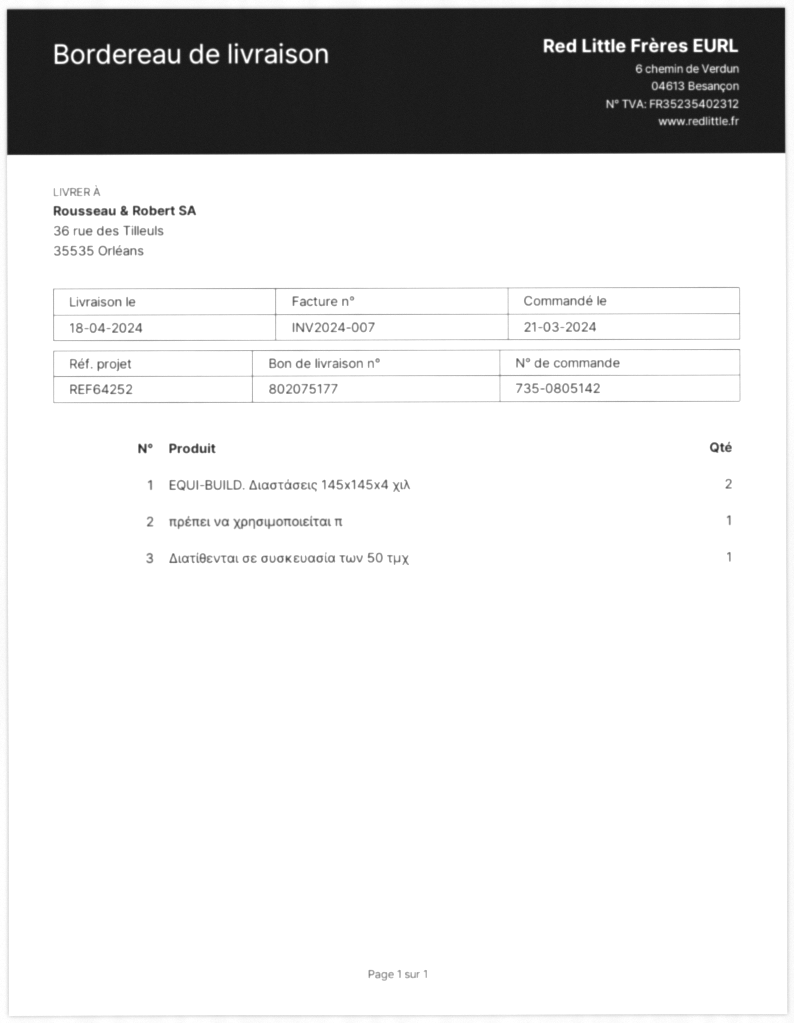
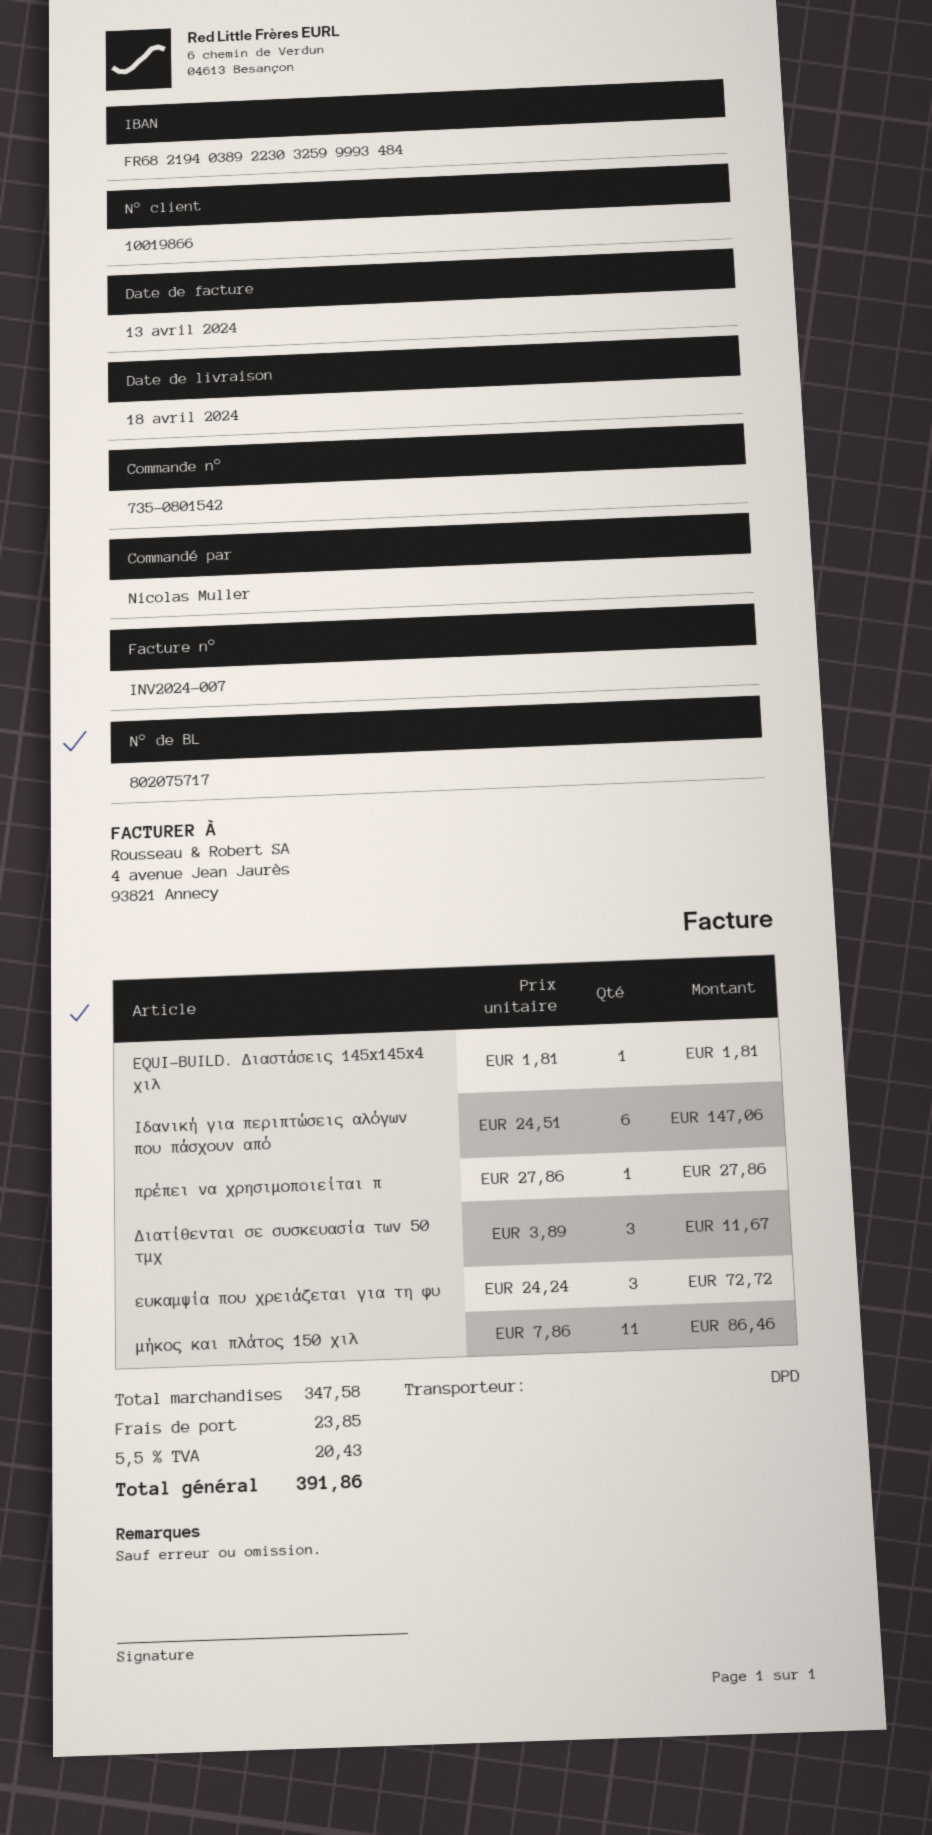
order number: 735-0805142 -> 735-0801542
delivery note number: 802075177 -> 802075717
EQUI-BUILD. Διαστάσεις 145x145x4 χιλ: 2 -> 1
Διατίθενται σε συσκευασία των 50 τμχ: 1 -> 3
Ιδανική για περιπτώσεις αλόγων που πάσχουν από: none -> 6
ευκαμψία που χρειάζεται για τη φυ: none -> 3
μήκος και πλάτος 150 χιλ: none -> 11

